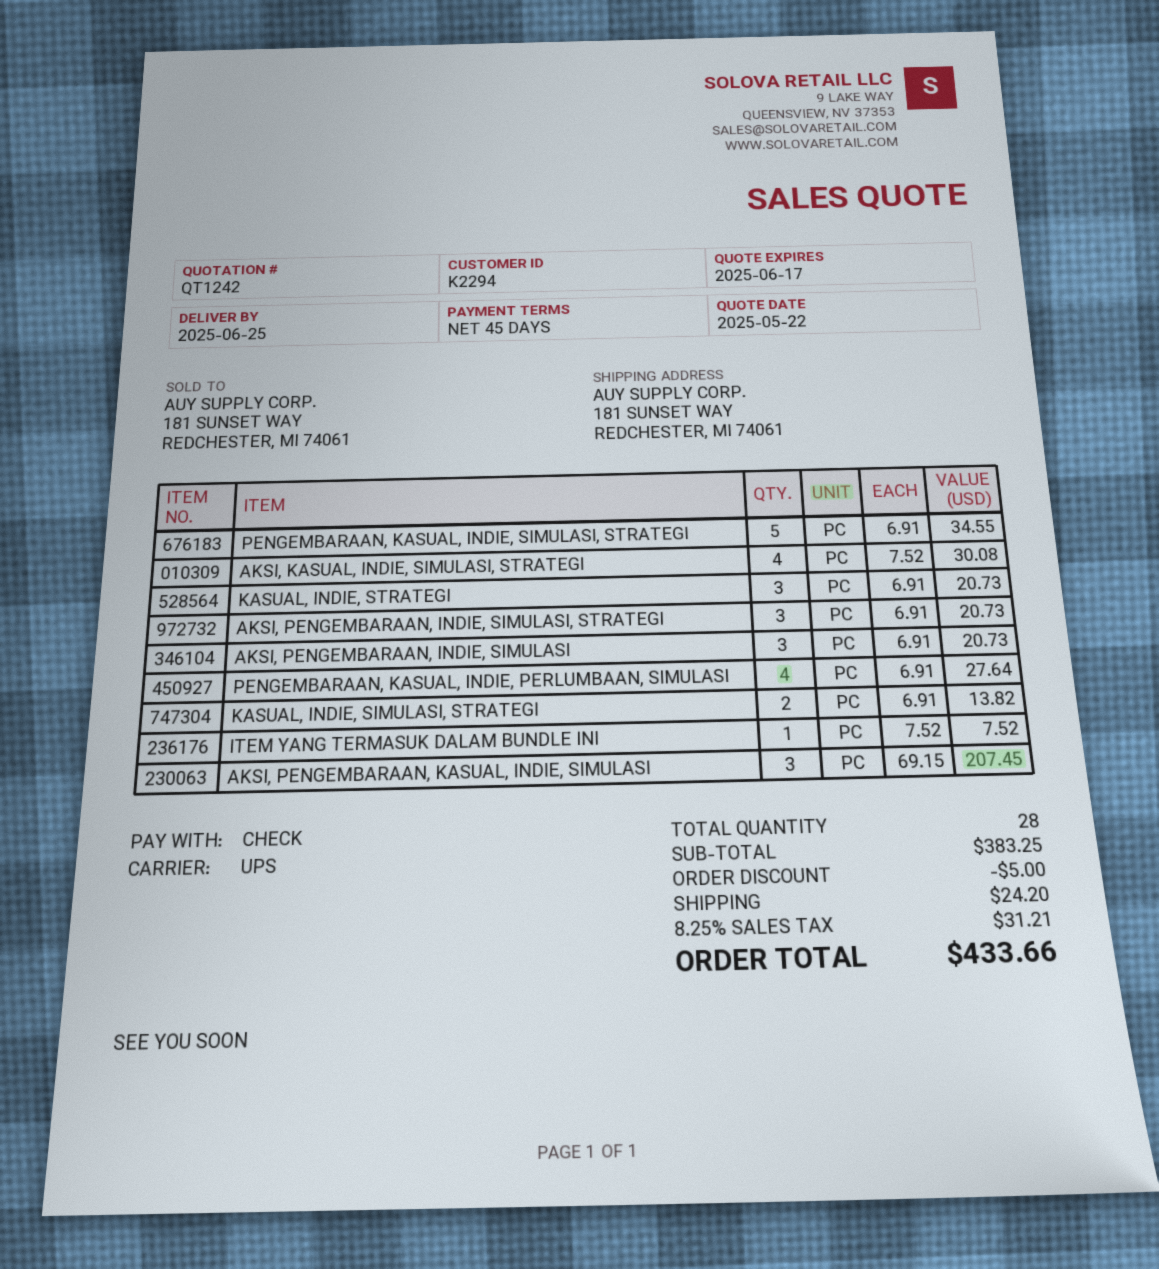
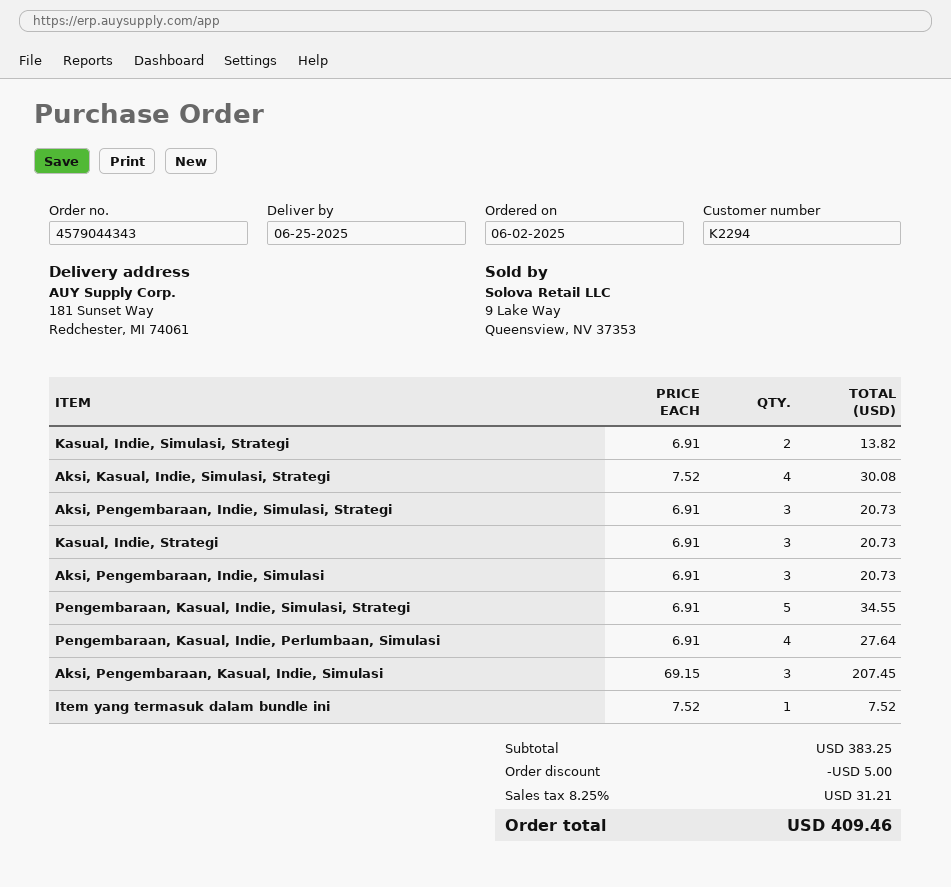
shipping: 24.20 -> none
total: 433.66 -> 409.46

